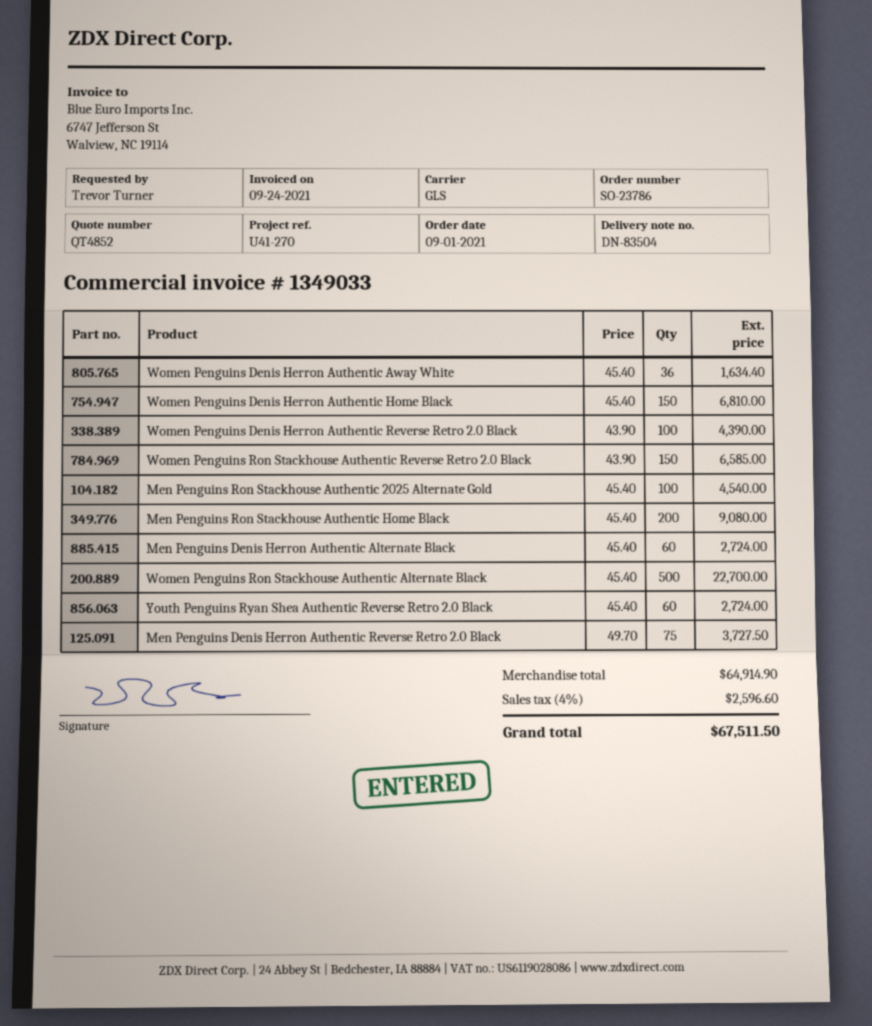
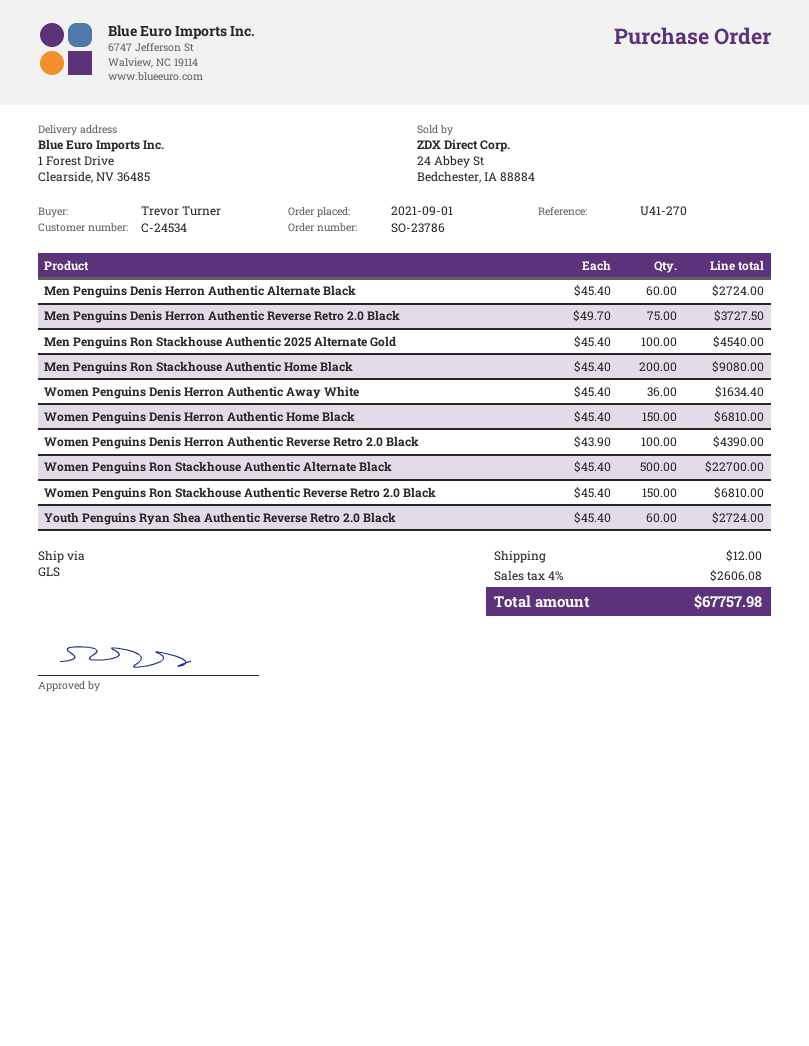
Women Penguins Ron Stackhouse Authentic Reverse Retro 2.0 Black: 150 x 43.90 = 6585.00 -> 150 x 45.40 = 6810.00
shipping: none -> 12.00
tax: 4% = 2596.60 -> 4% = 2606.08
total: 67511.50 -> 67757.98

